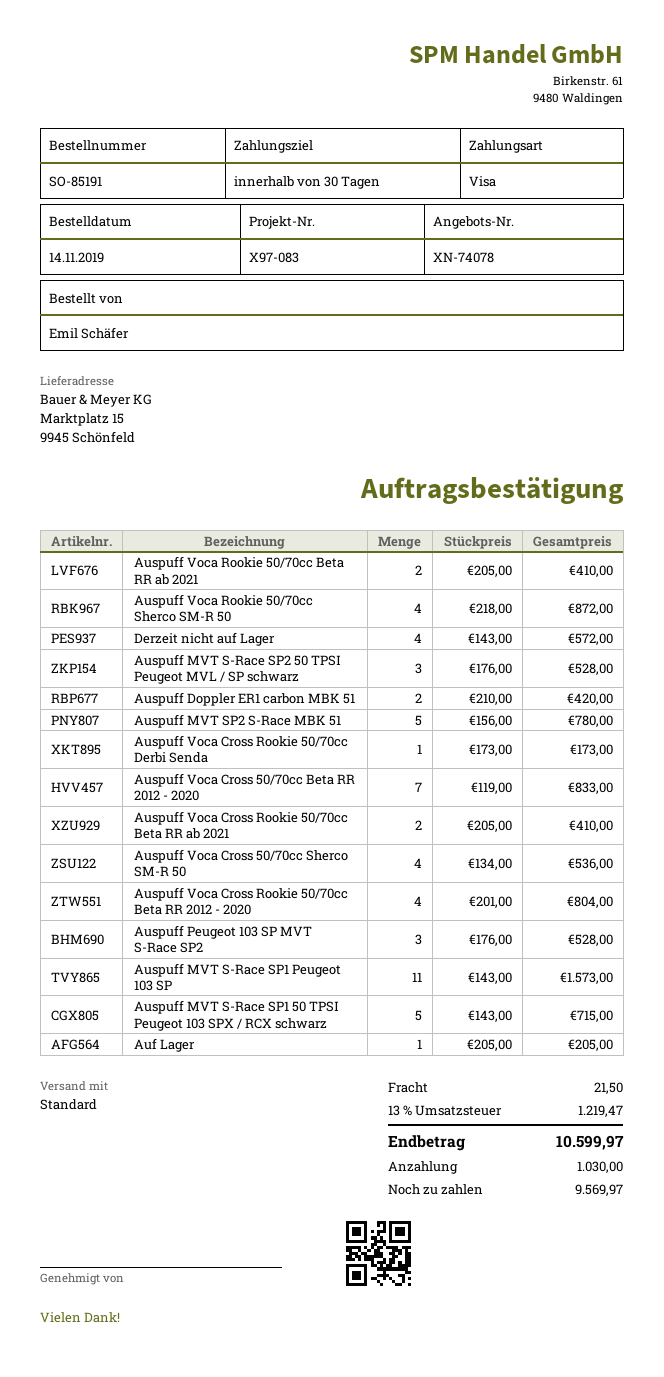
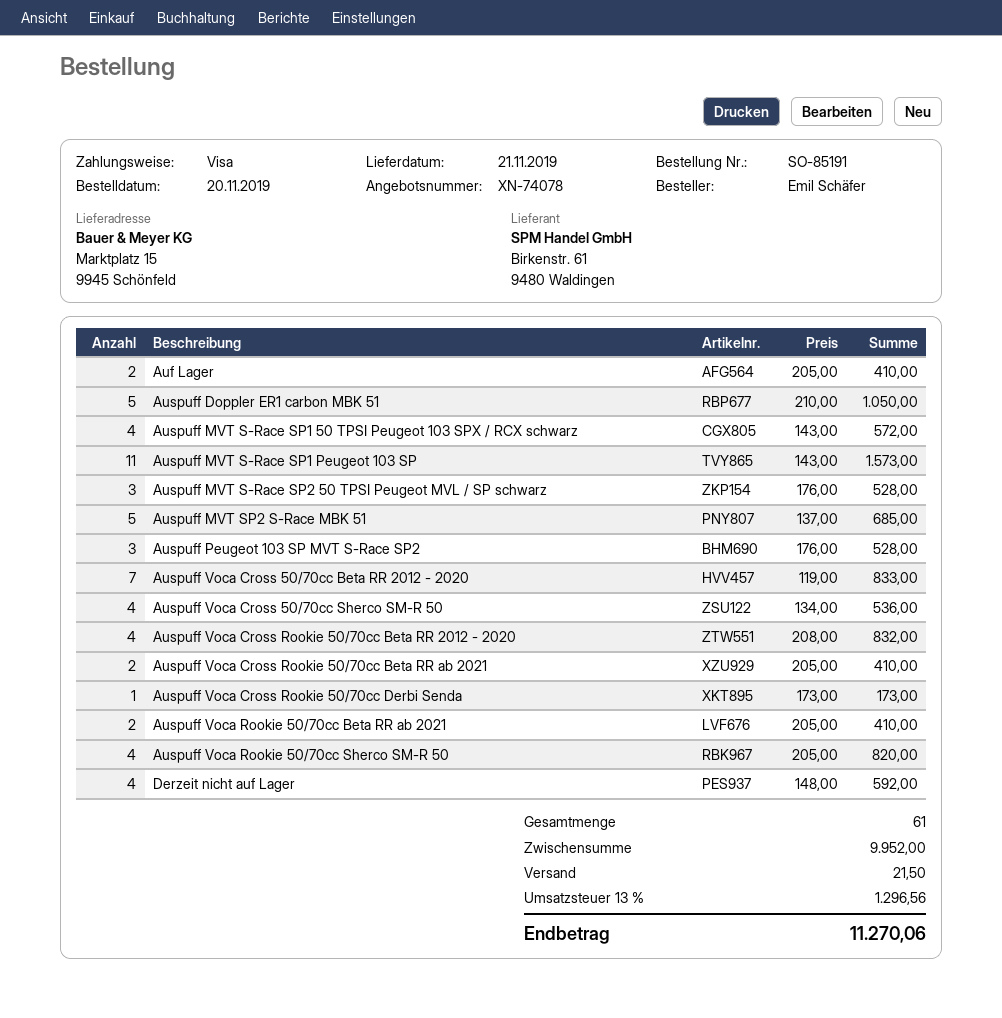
order date: 2019-11-14 -> 2019-11-20
Auspuff Voca Rookie 50/70cc Sherco SM-R 50: 4 x 218.00 = 872.00 -> 4 x 205.00 = 820.00
Derzeit nicht auf Lager: 4 x 143.00 = 572.00 -> 4 x 148.00 = 592.00
Auspuff Doppler ER1 carbon MBK 51: 2 x 210.00 = 420.00 -> 5 x 210.00 = 1050.00
Auspuff MVT SP2 S-Race MBK 51: 5 x 156.00 = 780.00 -> 5 x 137.00 = 685.00
Auspuff Voca Cross Rookie 50/70cc Beta RR 2012 - 2020: 4 x 201.00 = 804.00 -> 4 x 208.00 = 832.00
Auspuff MVT S-Race SP1 50 TPSI Peugeot 103 SPX / RCX schwarz: 5 x 143.00 = 715.00 -> 4 x 143.00 = 572.00
Auf Lager: 1 x 205.00 = 205.00 -> 2 x 205.00 = 410.00
tax: 13% = 1219.47 -> 13% = 1296.56
total: 10599.97 -> 11270.06

